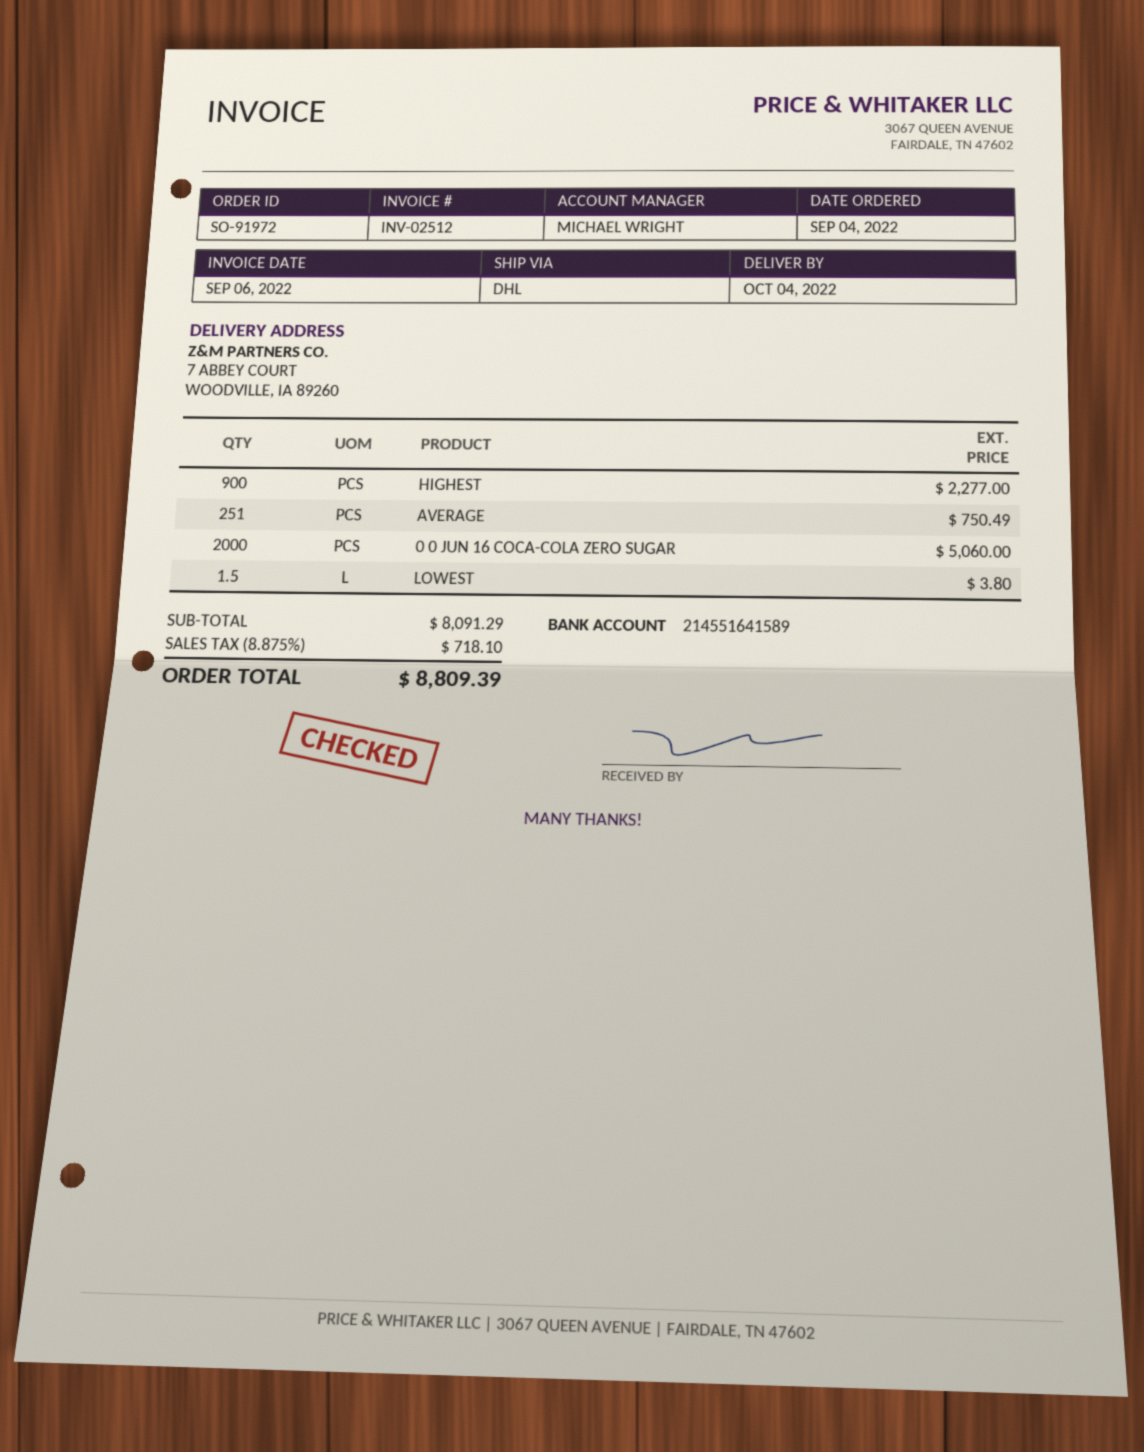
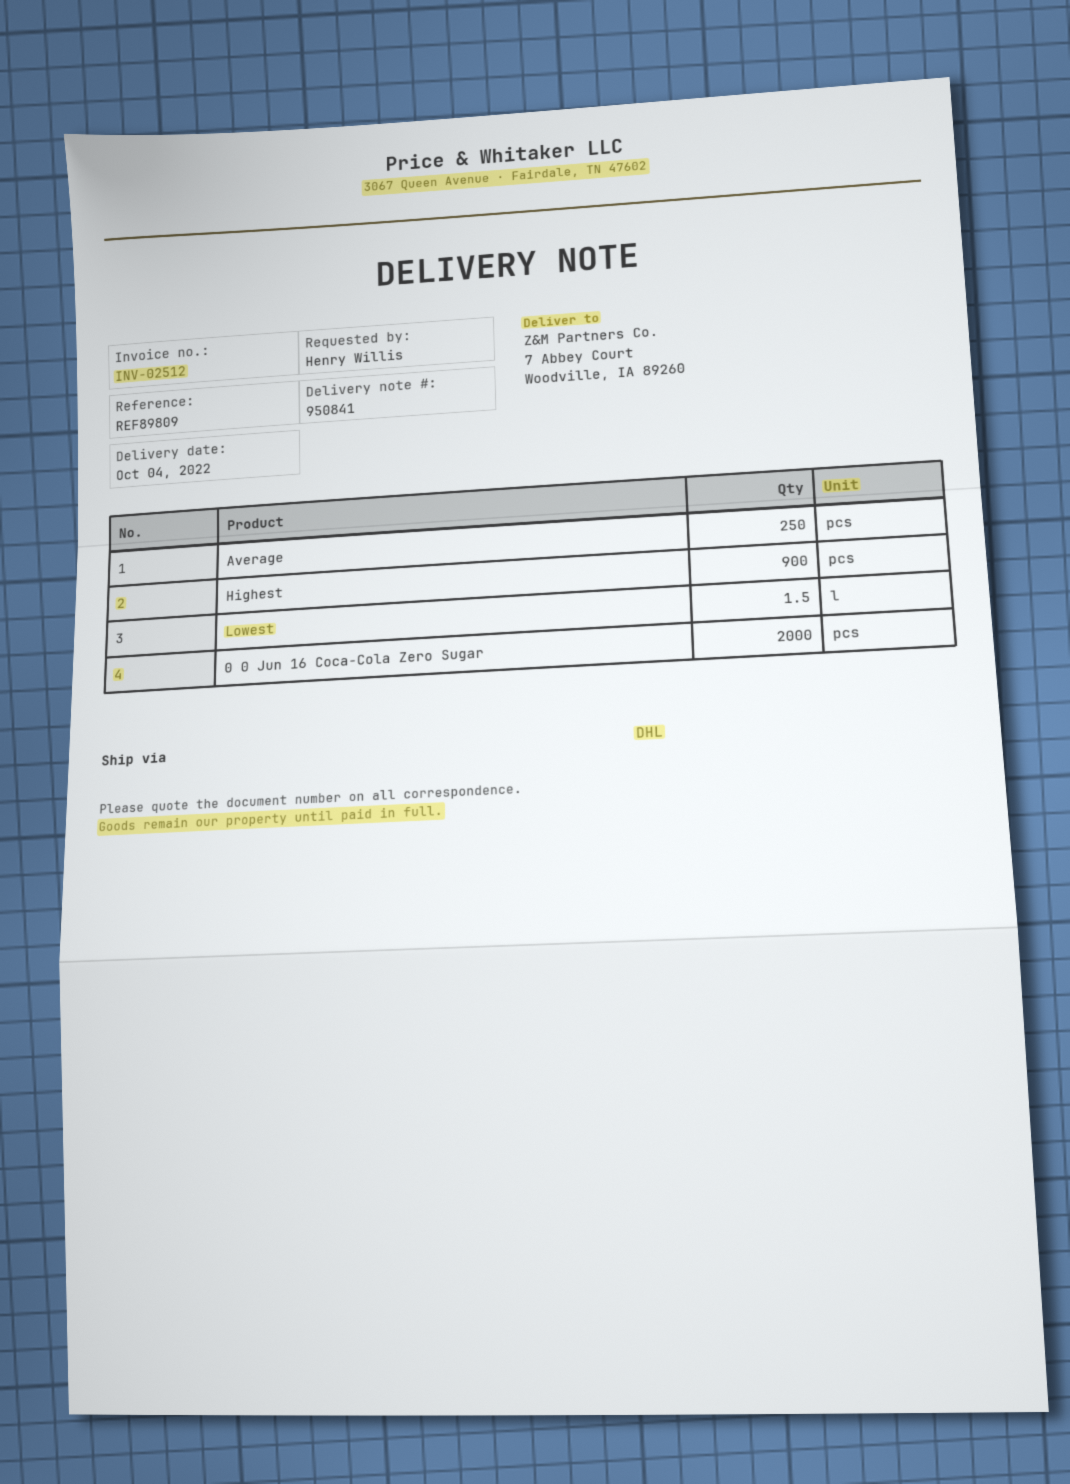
AVERAGE: 251 -> 250

